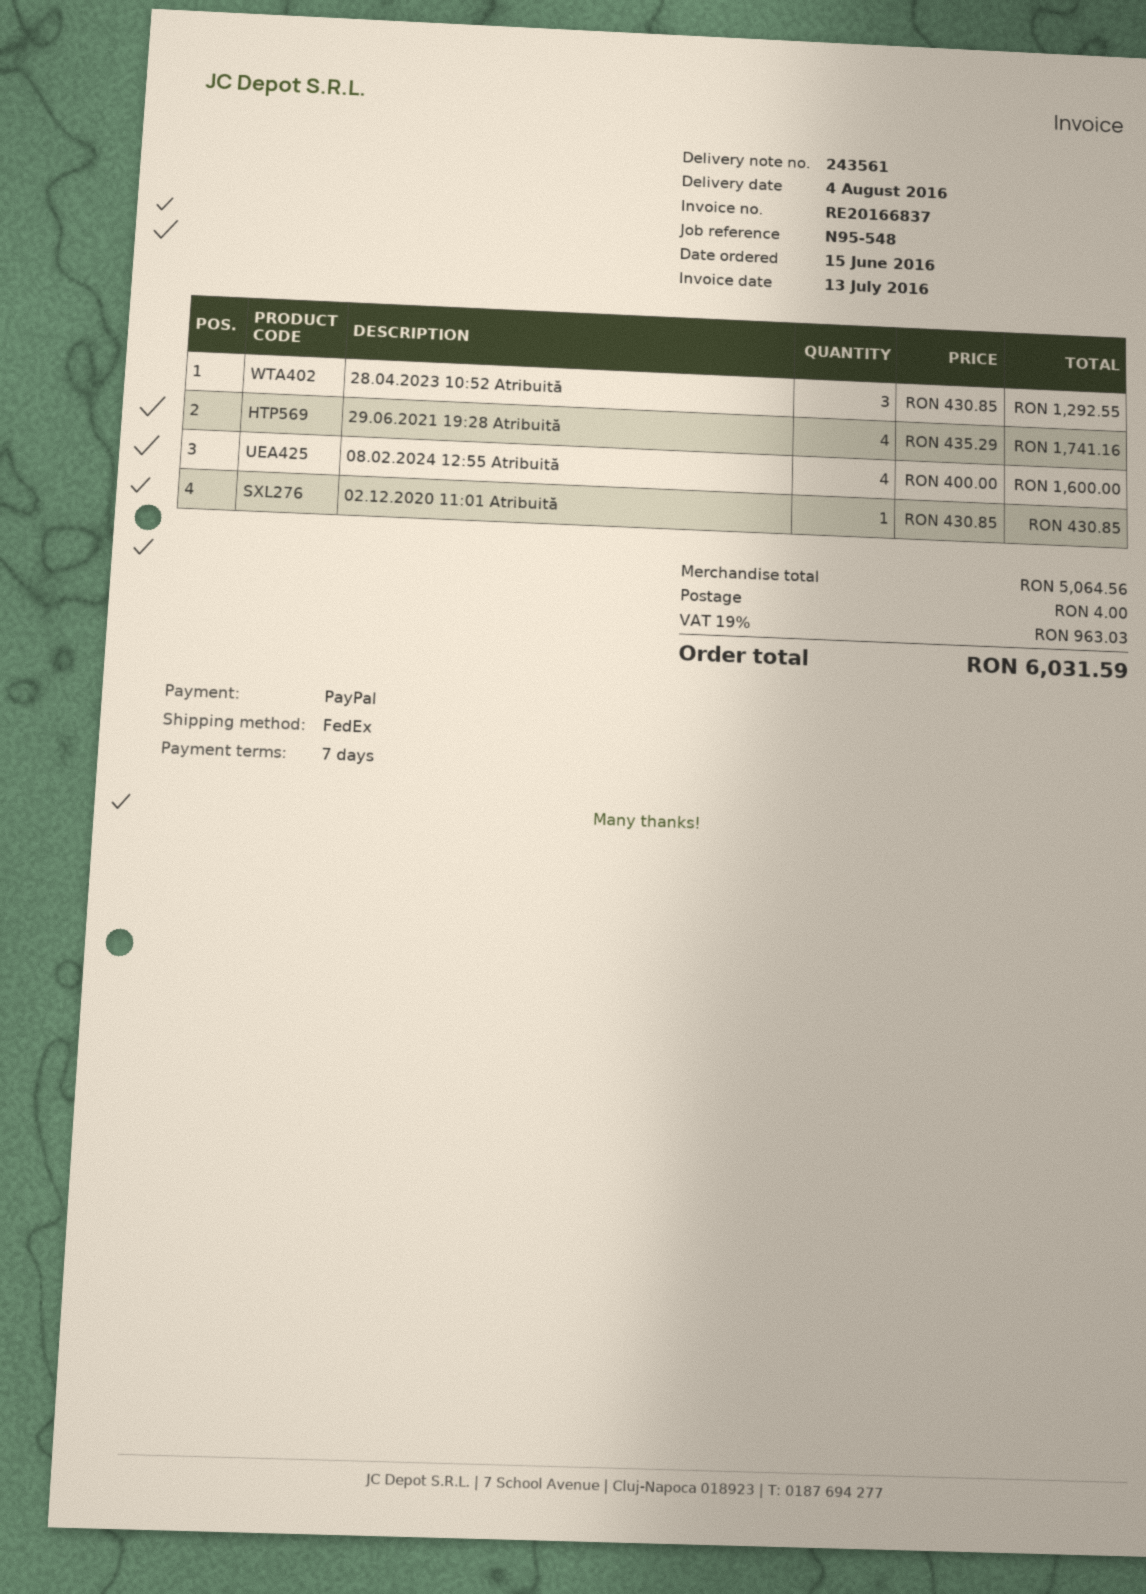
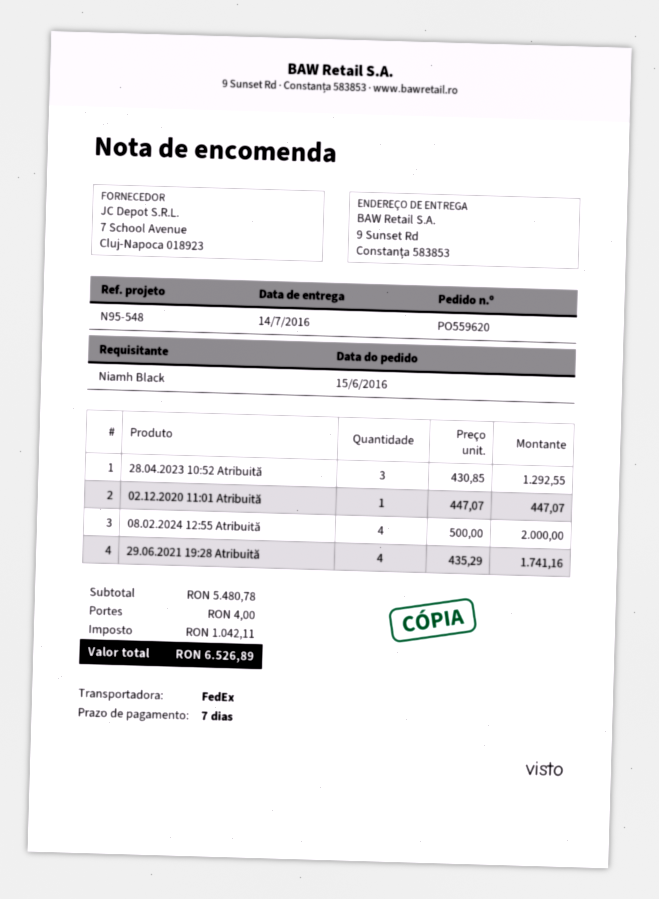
delivery date: 2016-08-04 -> 2016-07-14
08.02.2024 12:55 Atribuită: 4 x 400.00 = 1600.00 -> 4 x 500.00 = 2000.00
02.12.2020 11:01 Atribuită: 1 x 430.85 = 430.85 -> 1 x 447.07 = 447.07
subtotal: 5064.56 -> 5480.78
tax: 963.03 -> 1042.11
total: 6031.59 -> 6526.89

